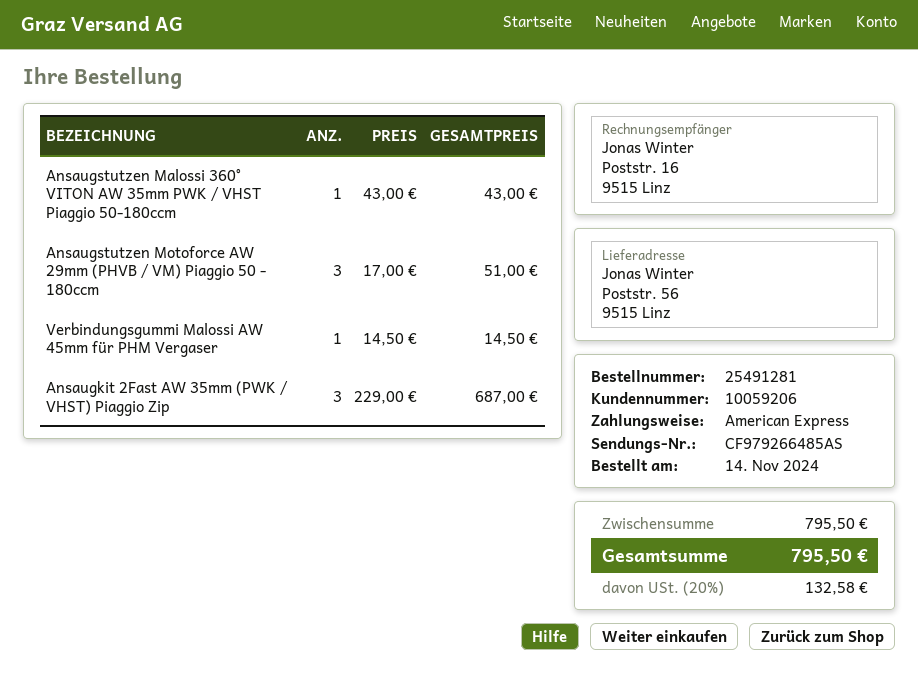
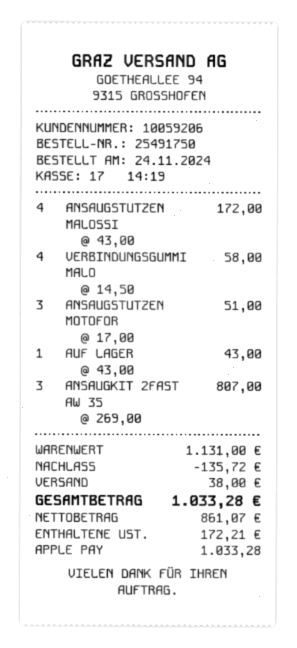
order number: 25491281 -> 25491750
order date: 2024-11-14 -> 2024-11-24
payment method: American Express -> Apple Pay
Ansaugstutzen Malossi 360° VITON AW 35mm PWK / VHST Piaggio 50-180ccm: 1 x 43.00 = 43.00 -> 4 x 43.00 = 172.00
Verbindungsgummi Malossi AW 45mm für PHM Vergaser: 1 x 14.50 = 14.50 -> 4 x 14.50 = 58.00
Ansaugkit 2Fast AW 35mm (PWK / VHST) Piaggio Zip: 3 x 229.00 = 687.00 -> 3 x 269.00 = 807.00
AUF LAGER: none -> 1 x 43.00 = 43.00
subtotal: 795.50 -> 1131.00
discount: none -> 135.72
shipping: none -> 38.00
tax: 132.58 -> 172.21
total: 795.50 -> 1033.28

